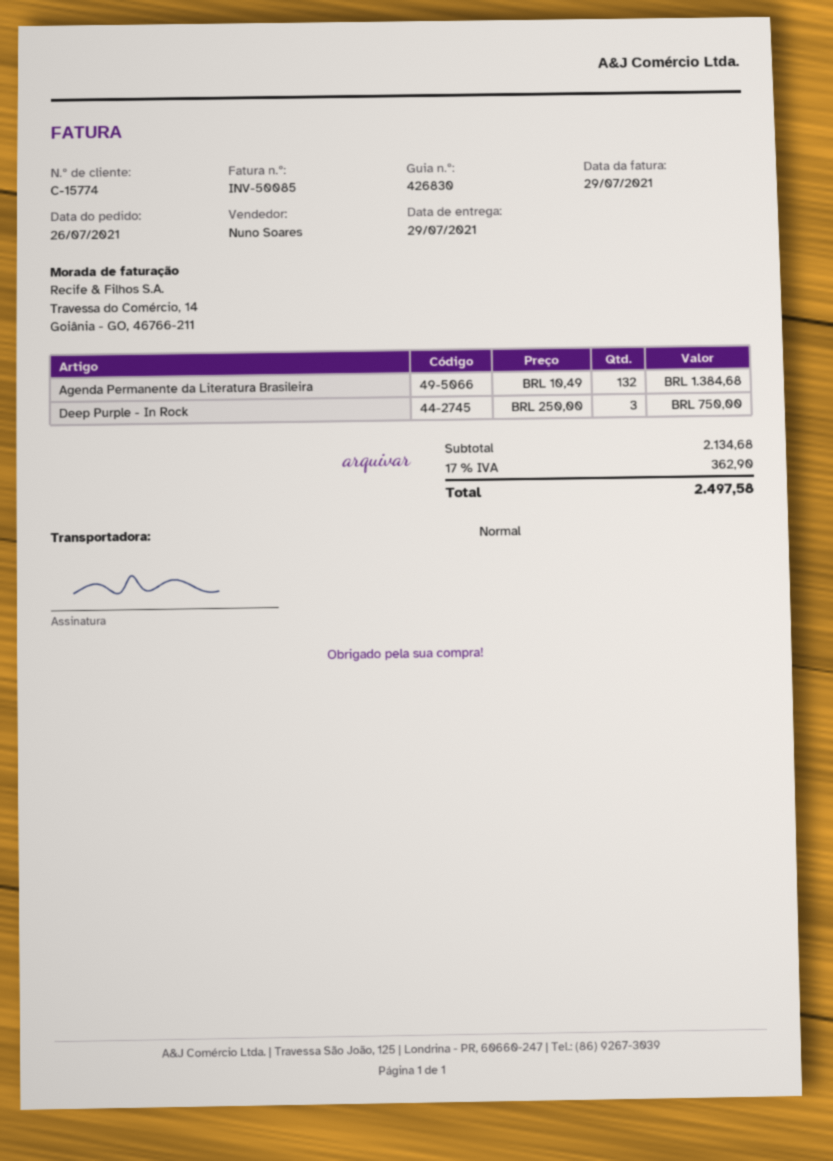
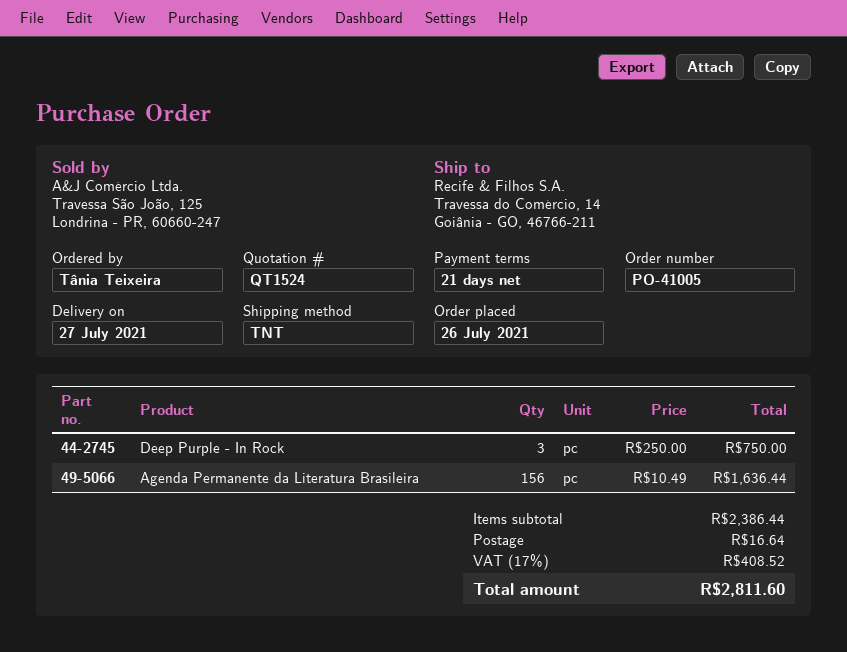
delivery date: 2021-07-29 -> 2021-07-27
shipping method: standard -> TNT
Agenda Permanente da Literatura Brasileira: 132 x 10.49 = 1384.68 -> 156 x 10.49 = 1636.44
subtotal: 2134.68 -> 2386.44
shipping: none -> 16.64
tax: 17% = 362.90 -> 17% = 408.52
total: 2497.58 -> 2811.60

